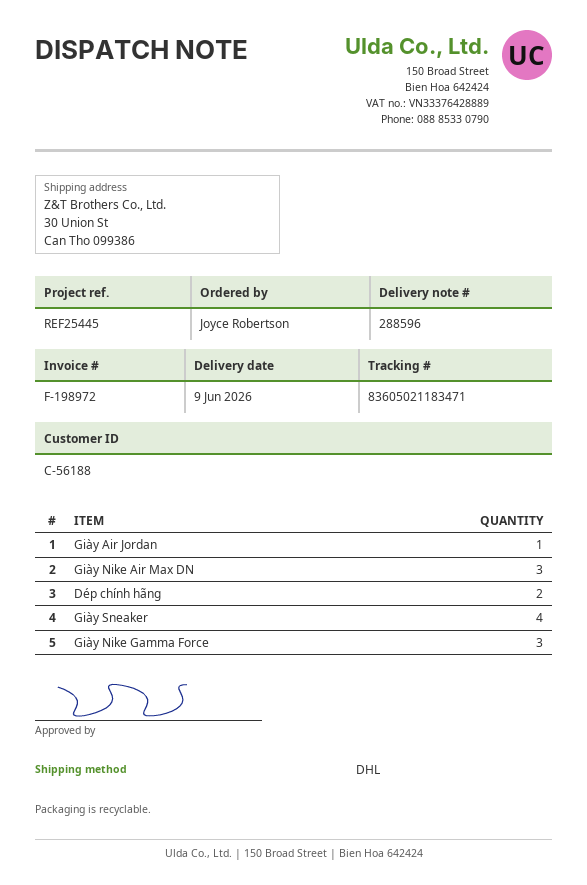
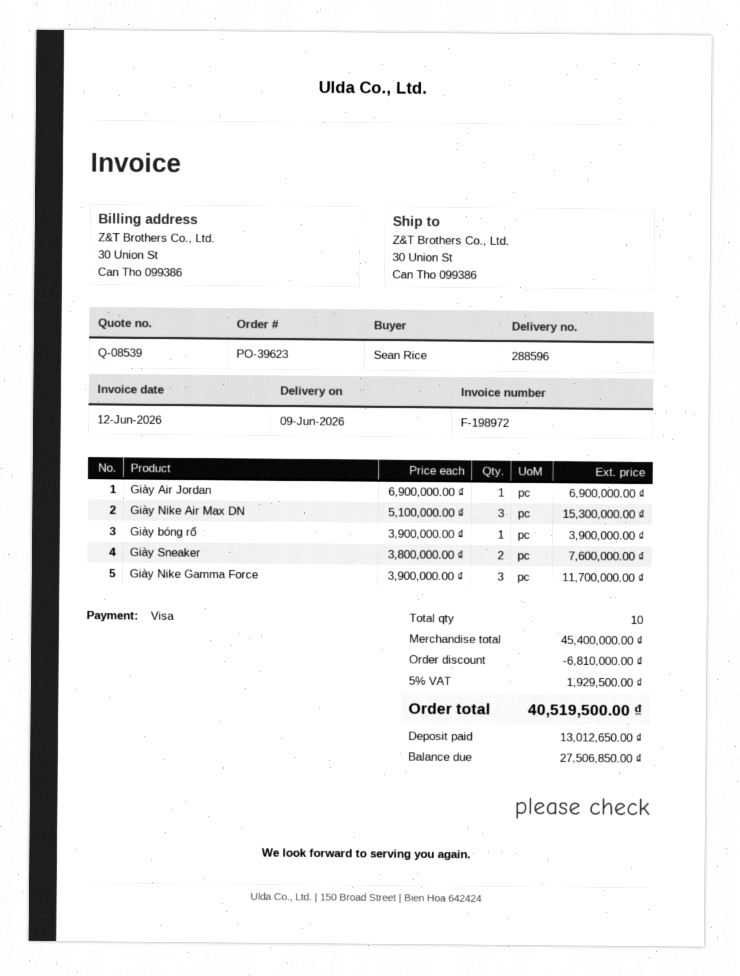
ordered by: Joyce Robertson -> Sean Rice
Dép chính hãng: 2 -> none
Giày Sneaker: 4 -> 2
Giày bóng rổ: none -> 1

